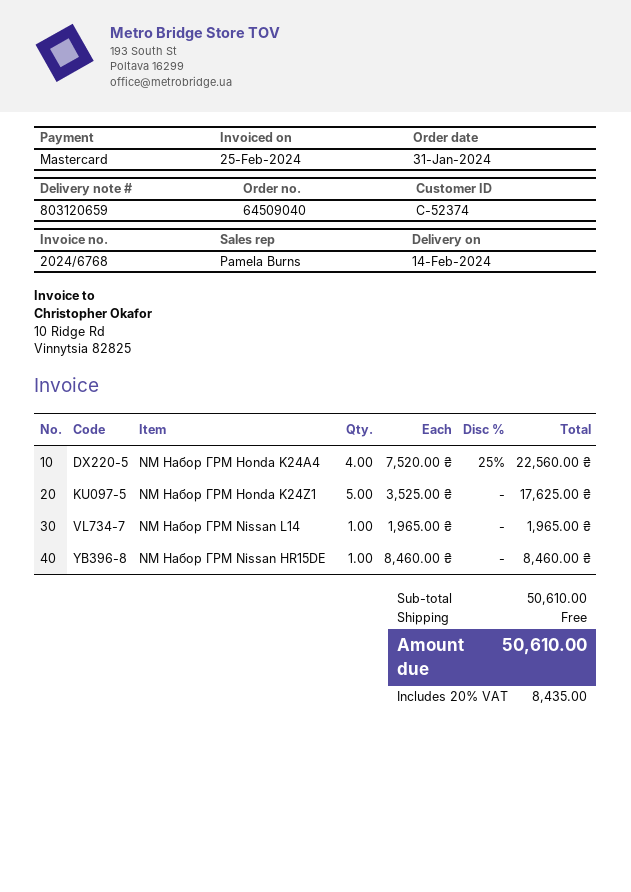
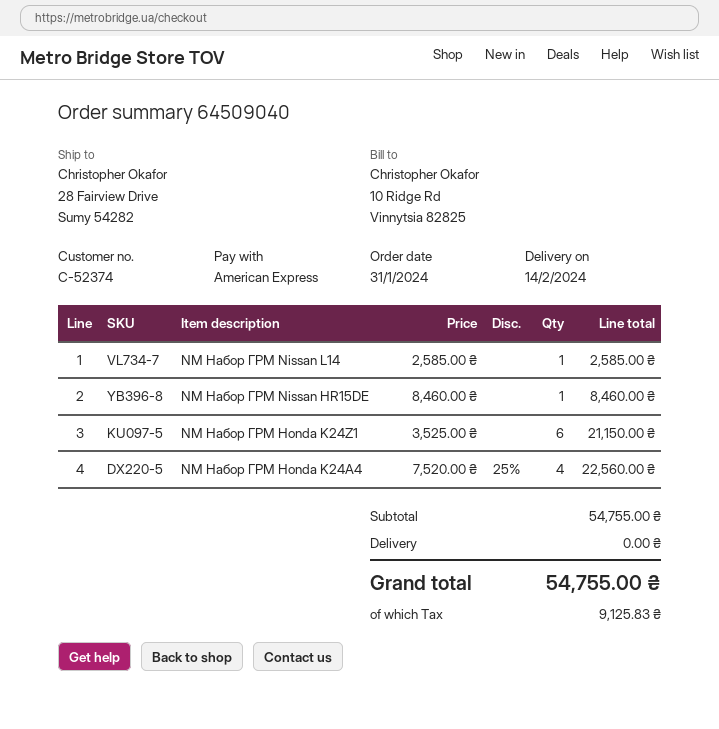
payment method: Mastercard -> American Express
NM Набор ГРМ Honda K24Z1: 5 x 3525.00 = 17625.00 -> 6 x 3525.00 = 21150.00
NM Набор ГРМ Nissan L14: 1 x 1965.00 = 1965.00 -> 1 x 2585.00 = 2585.00
subtotal: 50610.00 -> 54755.00
tax: 8435.00 -> 9125.83
total: 50610.00 -> 54755.00

